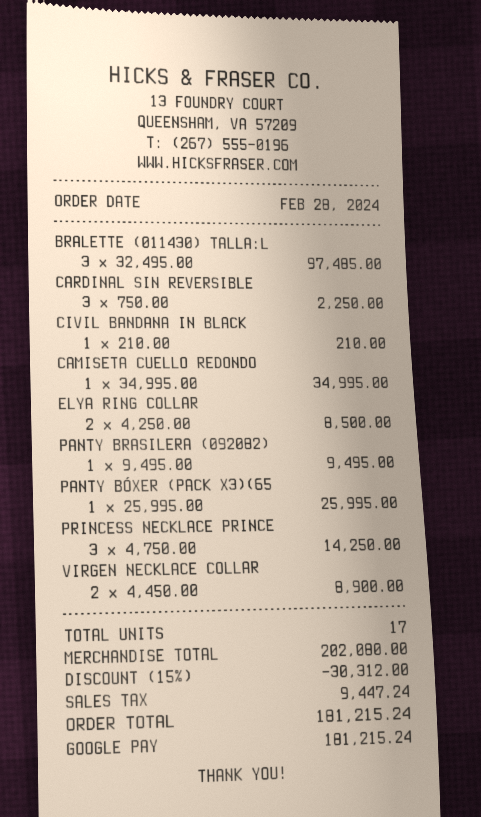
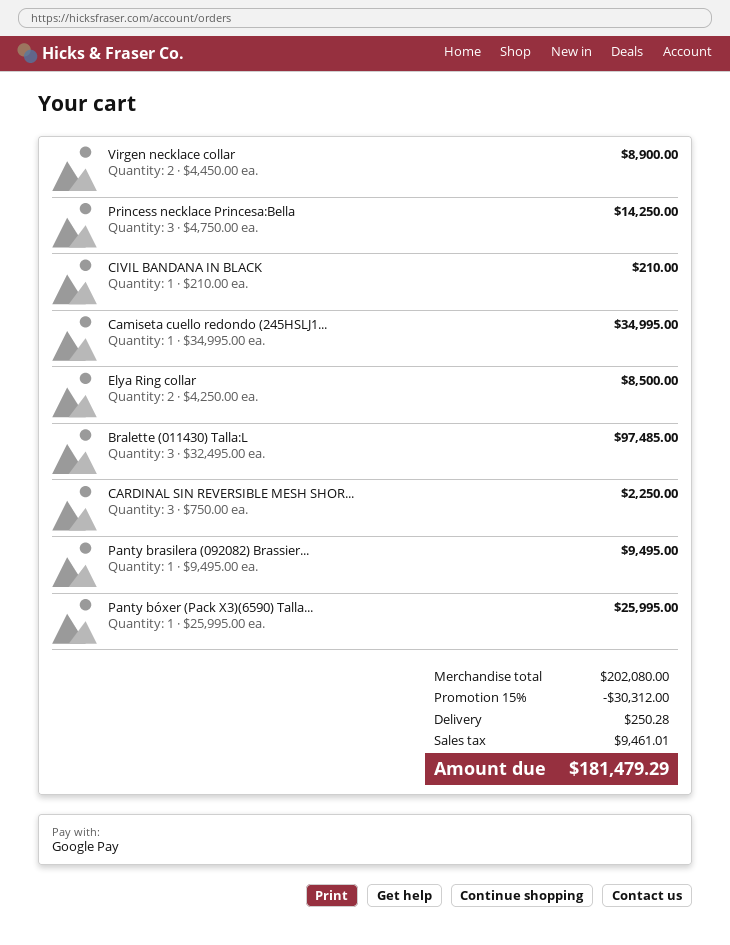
shipping: none -> 250.28
tax: 9447.24 -> 9461.01
total: 181215.24 -> 181479.29

